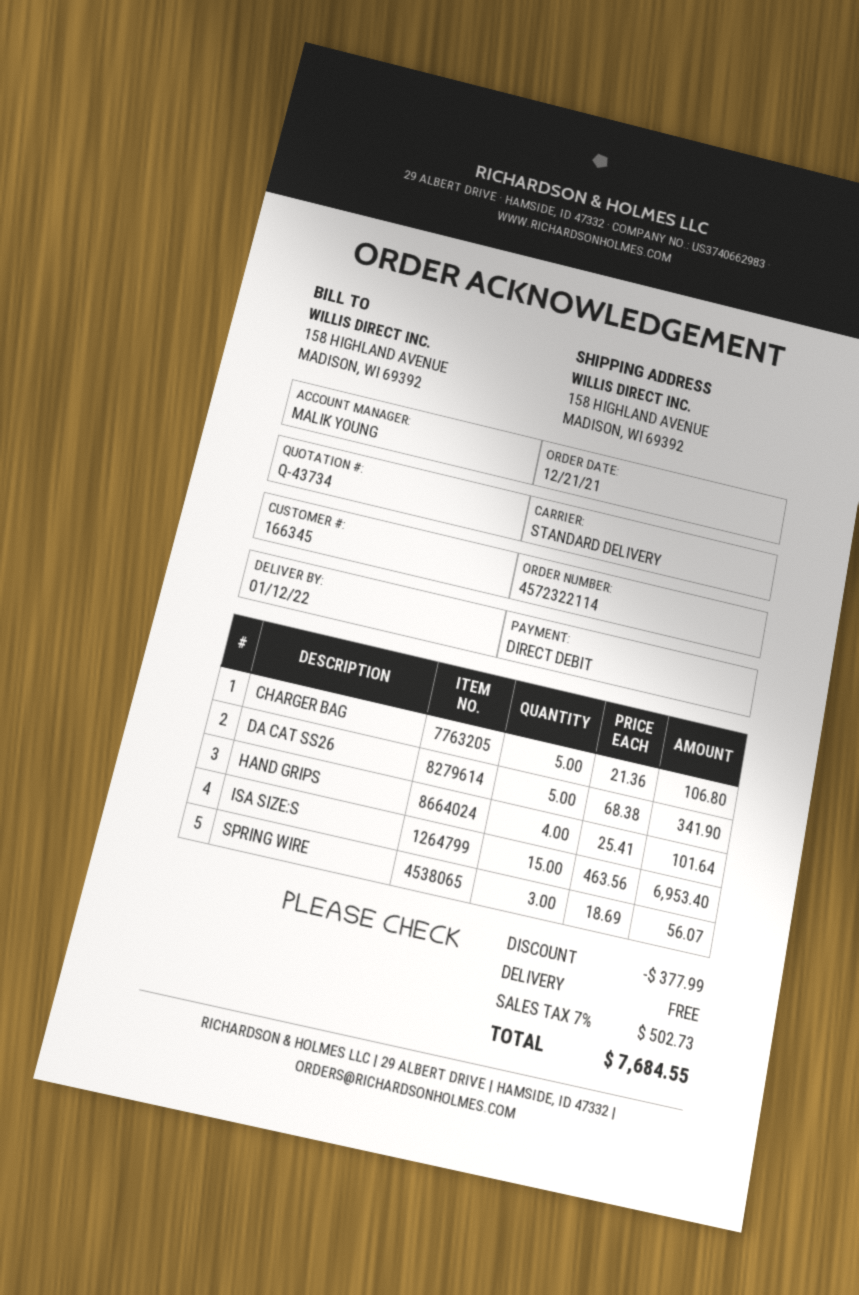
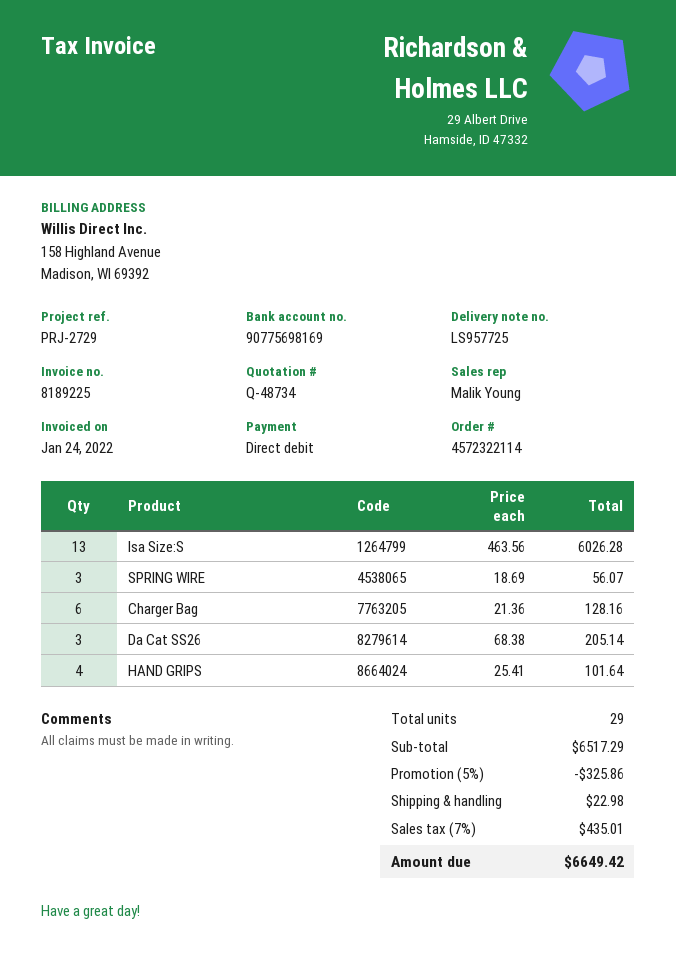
quote number: Q-43734 -> Q-48734
CHARGER BAG: 5 x 21.36 = 106.80 -> 6 x 21.36 = 128.16
DA CAT SS26: 5 x 68.38 = 341.90 -> 3 x 68.38 = 205.14
ISA SIZE:S: 15 x 463.56 = 6953.40 -> 13 x 463.56 = 6026.28
discount: 377.99 -> 325.86
shipping: 0.00 -> 22.98
tax: 7% = 502.73 -> 7% = 435.01
total: 7684.55 -> 6649.42

